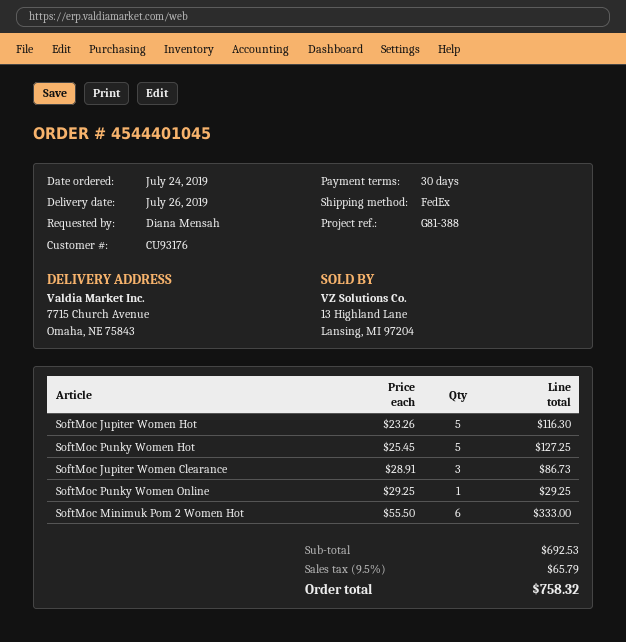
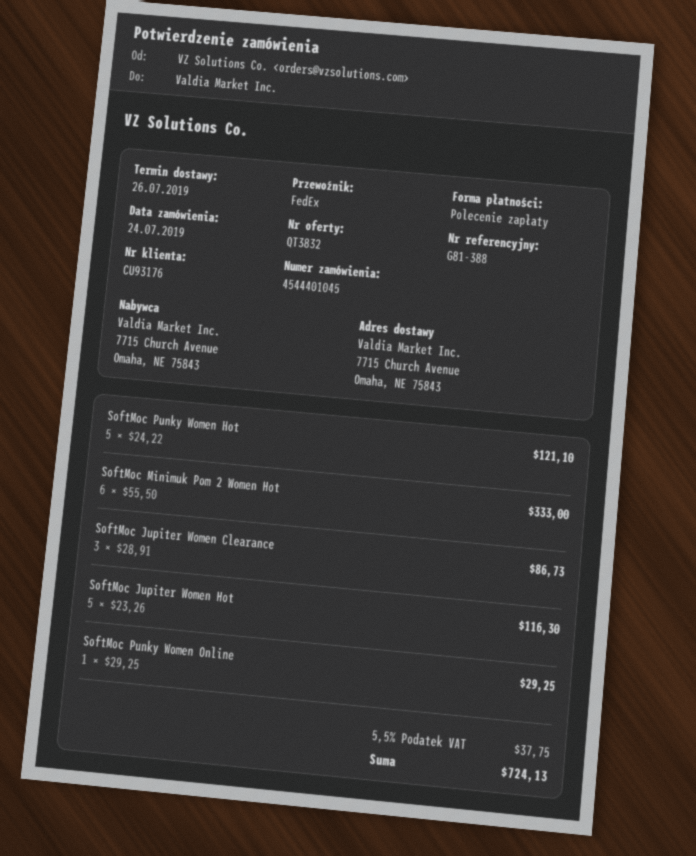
SoftMoc Punky Women Hot: 5 x 25.45 = 127.25 -> 5 x 24.22 = 121.10
tax: 9.5% = 65.79 -> 5.5% = 37.75
total: 758.32 -> 724.13

